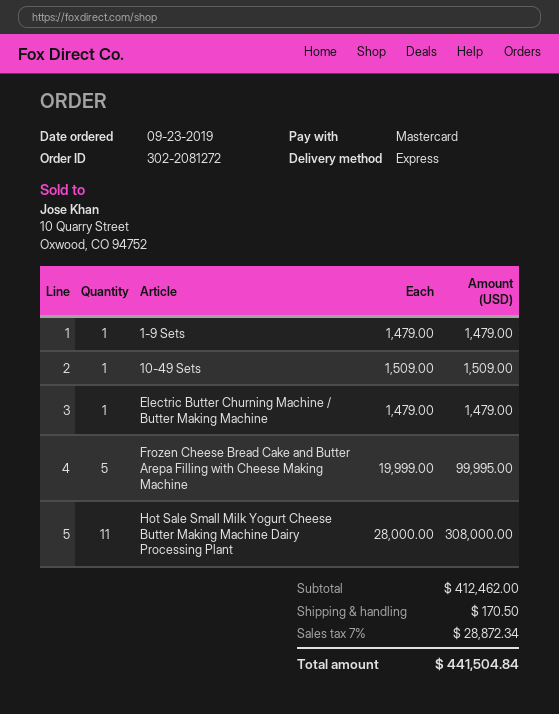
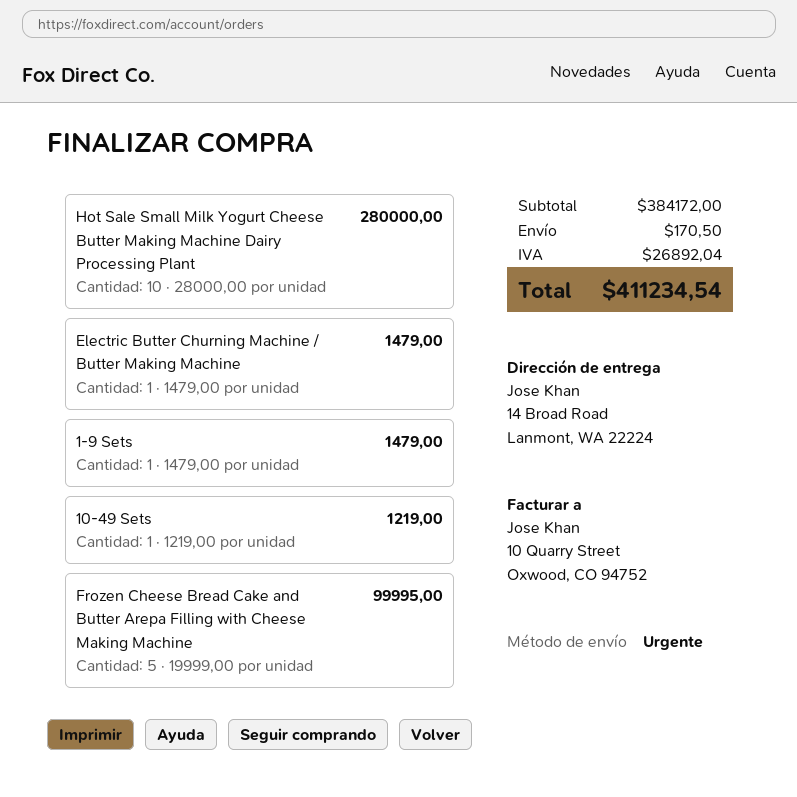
10-49 Sets: 1 x 1509.00 = 1509.00 -> 1 x 1219.00 = 1219.00
Hot Sale Small Milk Yogurt Cheese Butter Making Machine Dairy Processing Plant: 11 x 28000.00 = 308000.00 -> 10 x 28000.00 = 280000.00
subtotal: 412462.00 -> 384172.00
tax: 28872.34 -> 26892.04
total: 441504.84 -> 411234.54

